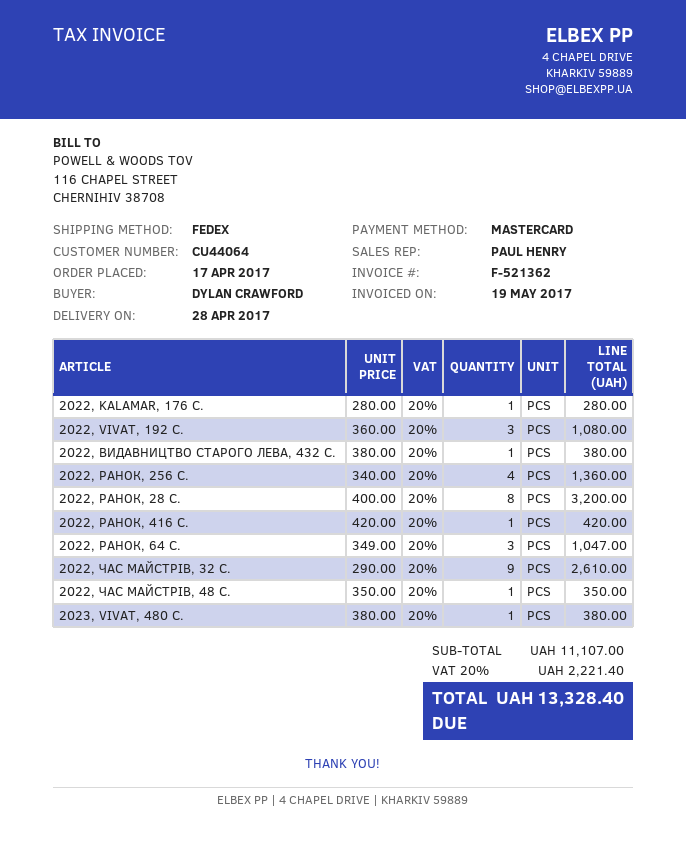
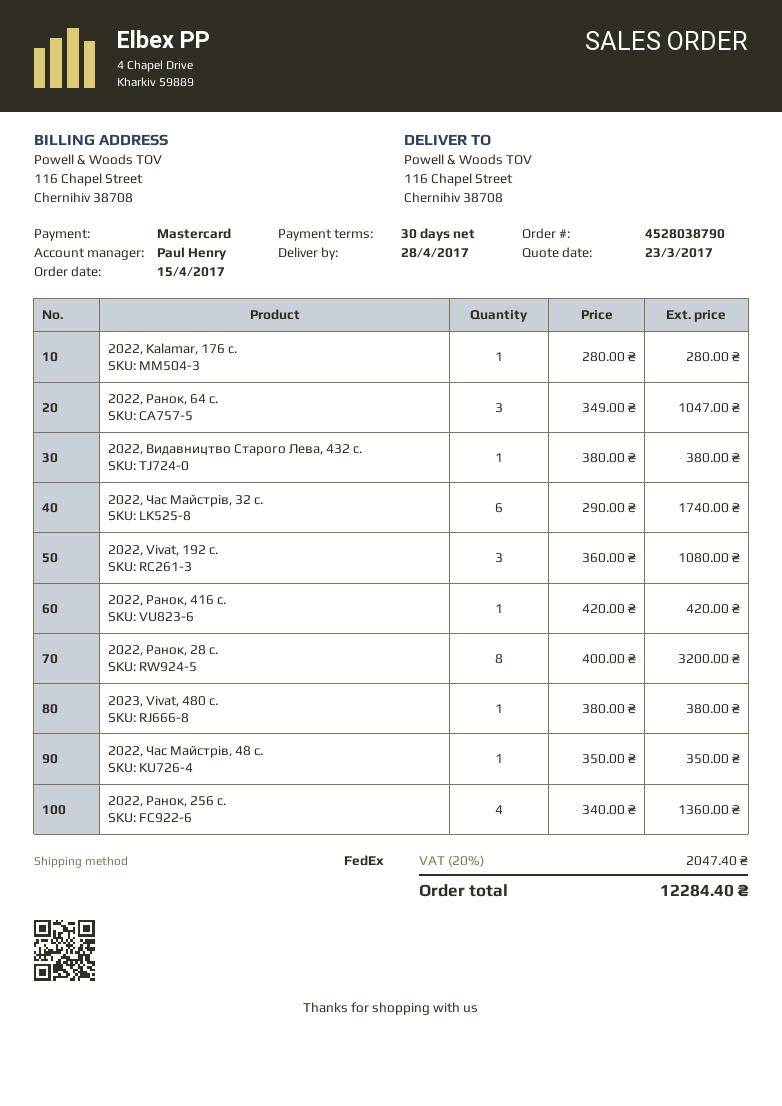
order date: 2017-04-17 -> 2017-04-15
2022, ЧАС МАЙСТРІВ, 32 С.: 9 x 290.00 = 2610.00 -> 6 x 290.00 = 1740.00
tax: 20% = 2221.40 -> 20% = 2047.40
total: 13328.40 -> 12284.40

